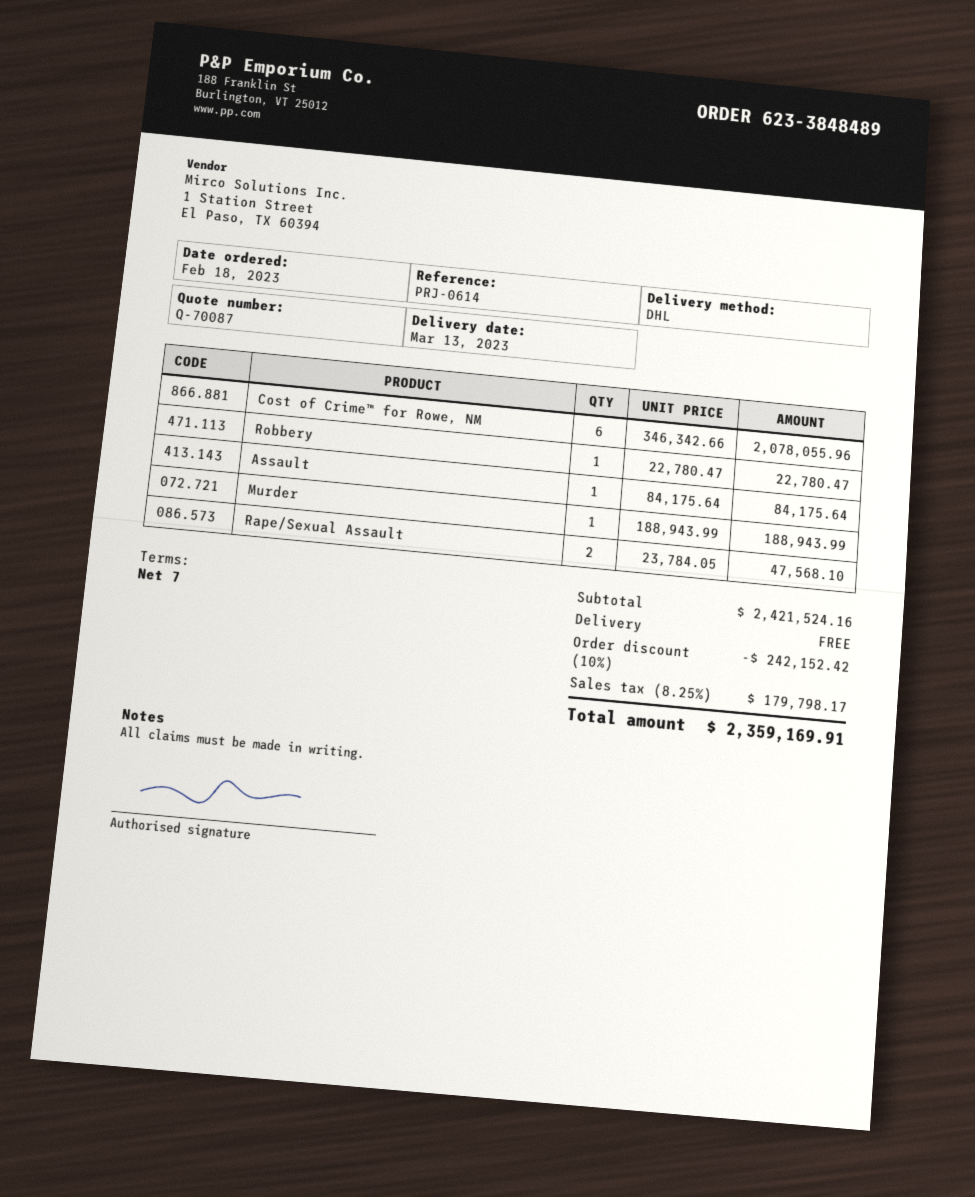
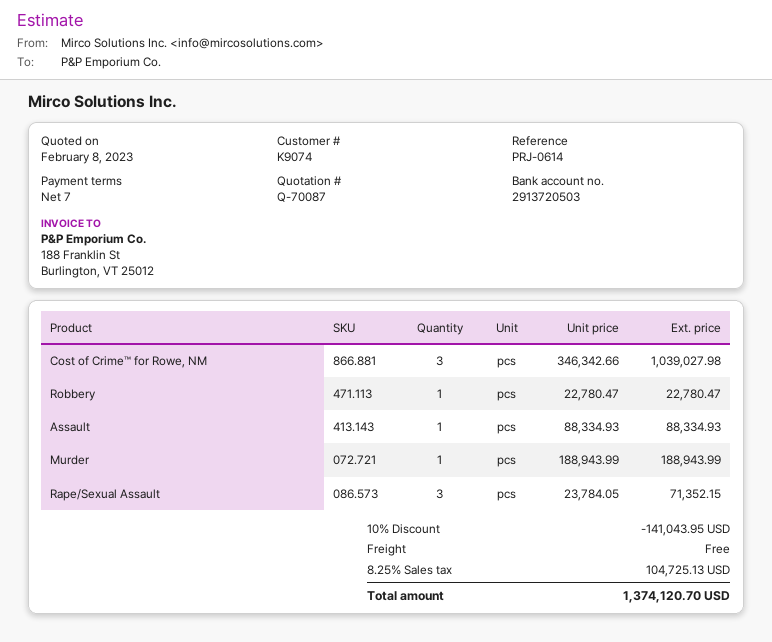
Cost of Crime™ for Rowe, NM: 6 x 346342.66 = 2078055.96 -> 3 x 346342.66 = 1039027.98
Assault: 1 x 84175.64 = 84175.64 -> 1 x 88334.93 = 88334.93
Rape/Sexual Assault: 2 x 23784.05 = 47568.10 -> 3 x 23784.05 = 71352.15
discount: 10% = 242152.42 -> 10% = 141043.95
tax: 8.25% = 179798.17 -> 8.25% = 104725.13
total: 2359169.91 -> 1374120.70

